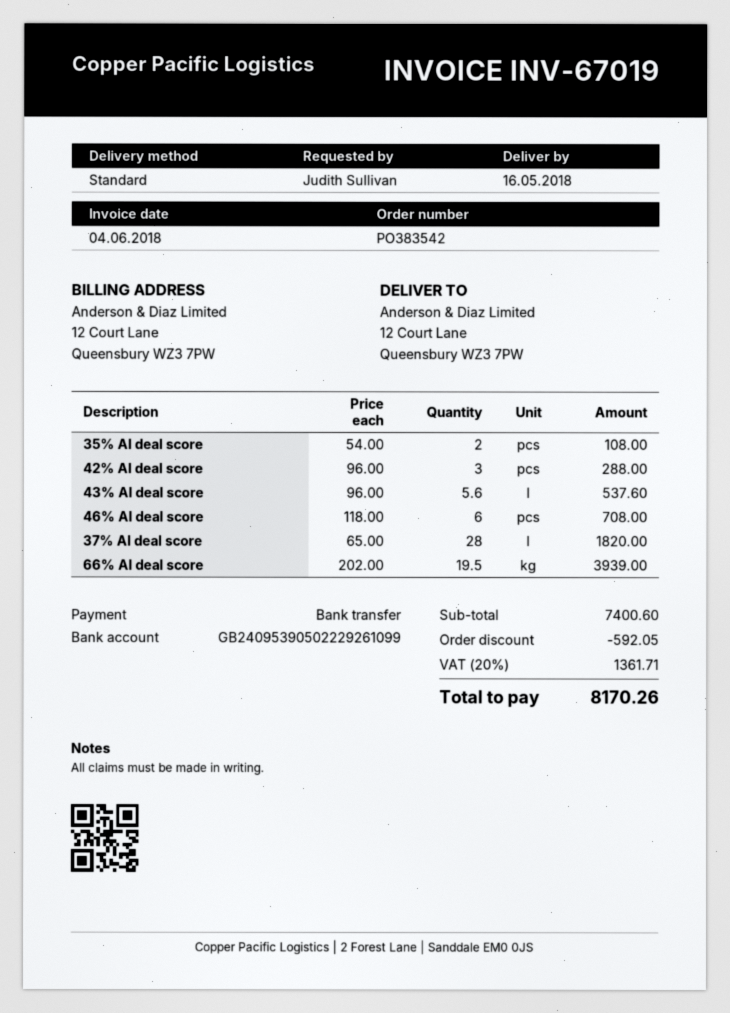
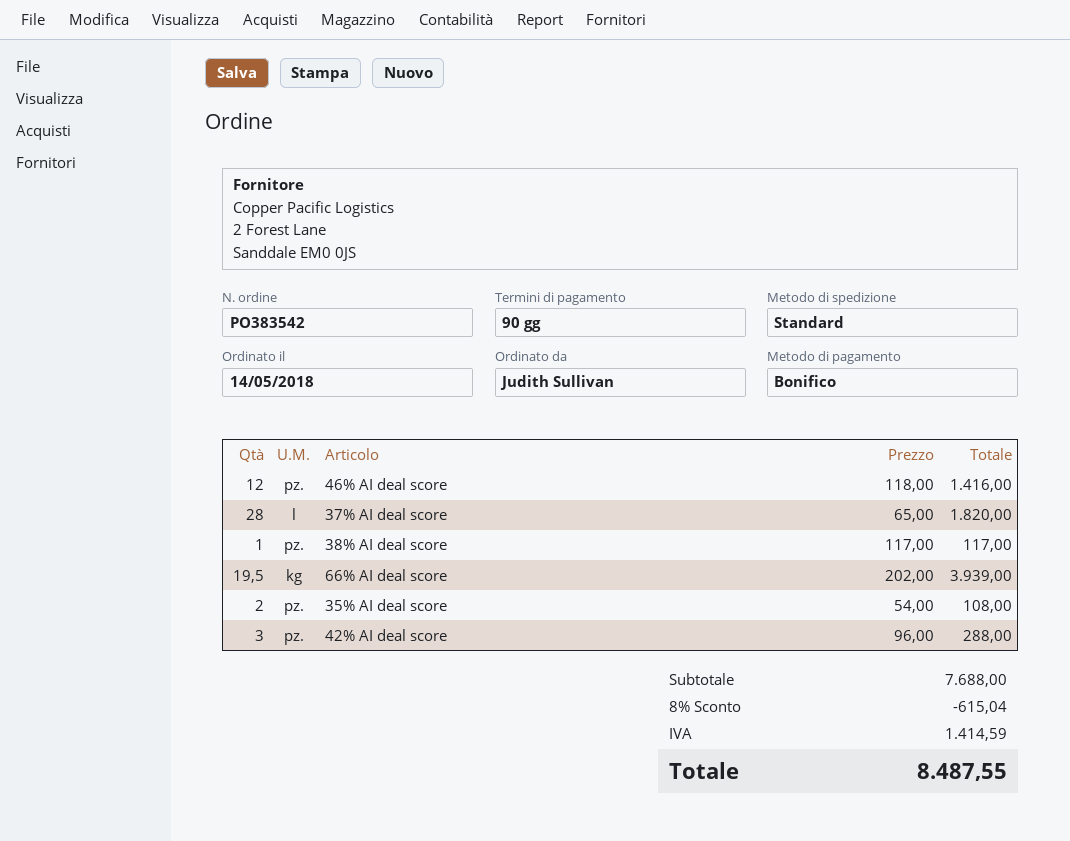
43% AI deal score: 5.6 x 96.00 = 537.60 -> none
46% AI deal score: 6 x 118.00 = 708.00 -> 12 x 118.00 = 1416.00
38% AI deal score: none -> 1 x 117.00 = 117.00
subtotal: 7400.60 -> 7688.00
discount: 592.05 -> 615.04
tax: 1361.71 -> 1414.59
total: 8170.26 -> 8487.55

